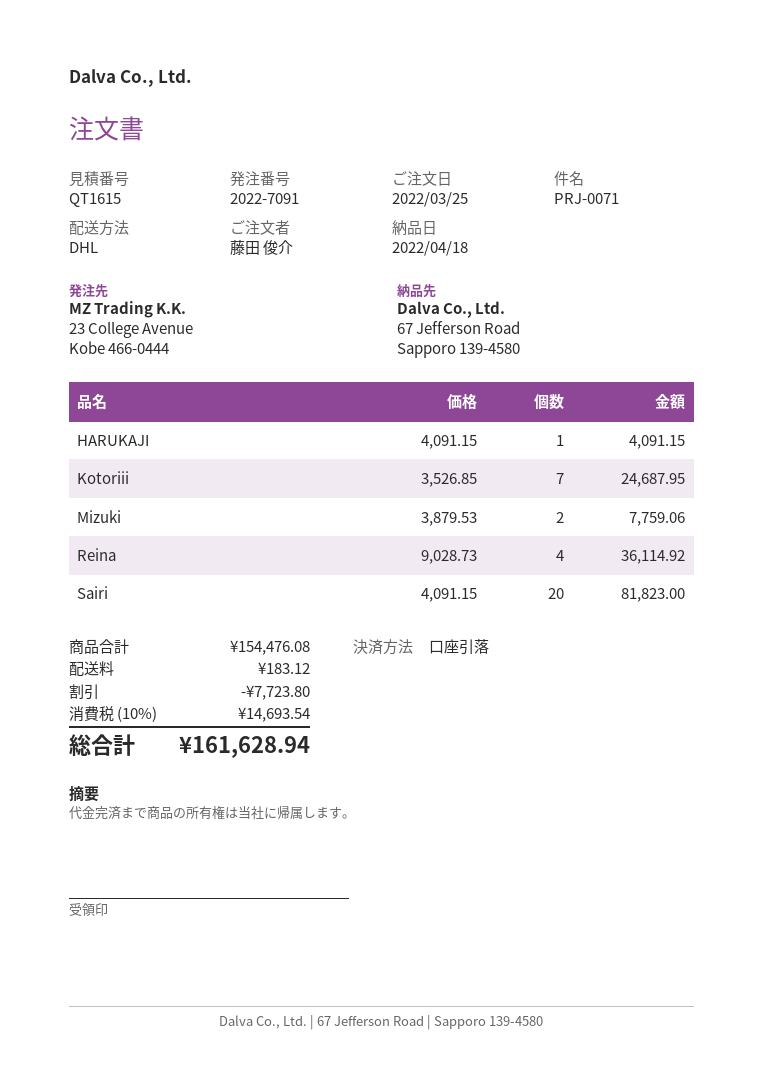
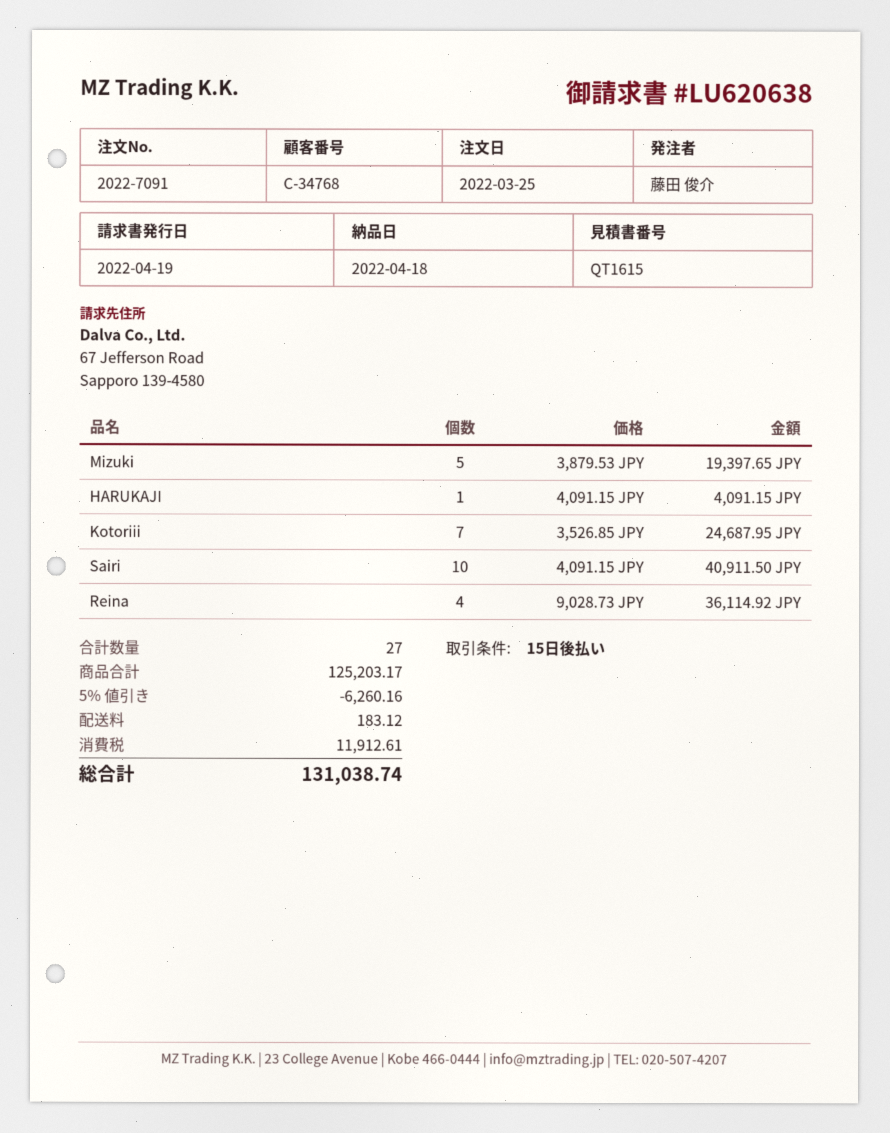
Mizuki: 2 x 3879.53 = 7759.06 -> 5 x 3879.53 = 19397.65
Sairi: 20 x 4091.15 = 81823.00 -> 10 x 4091.15 = 40911.50
subtotal: 154476.08 -> 125203.17
discount: 7723.80 -> 6260.16
tax: 14693.54 -> 11912.61
total: 161628.94 -> 131038.74

